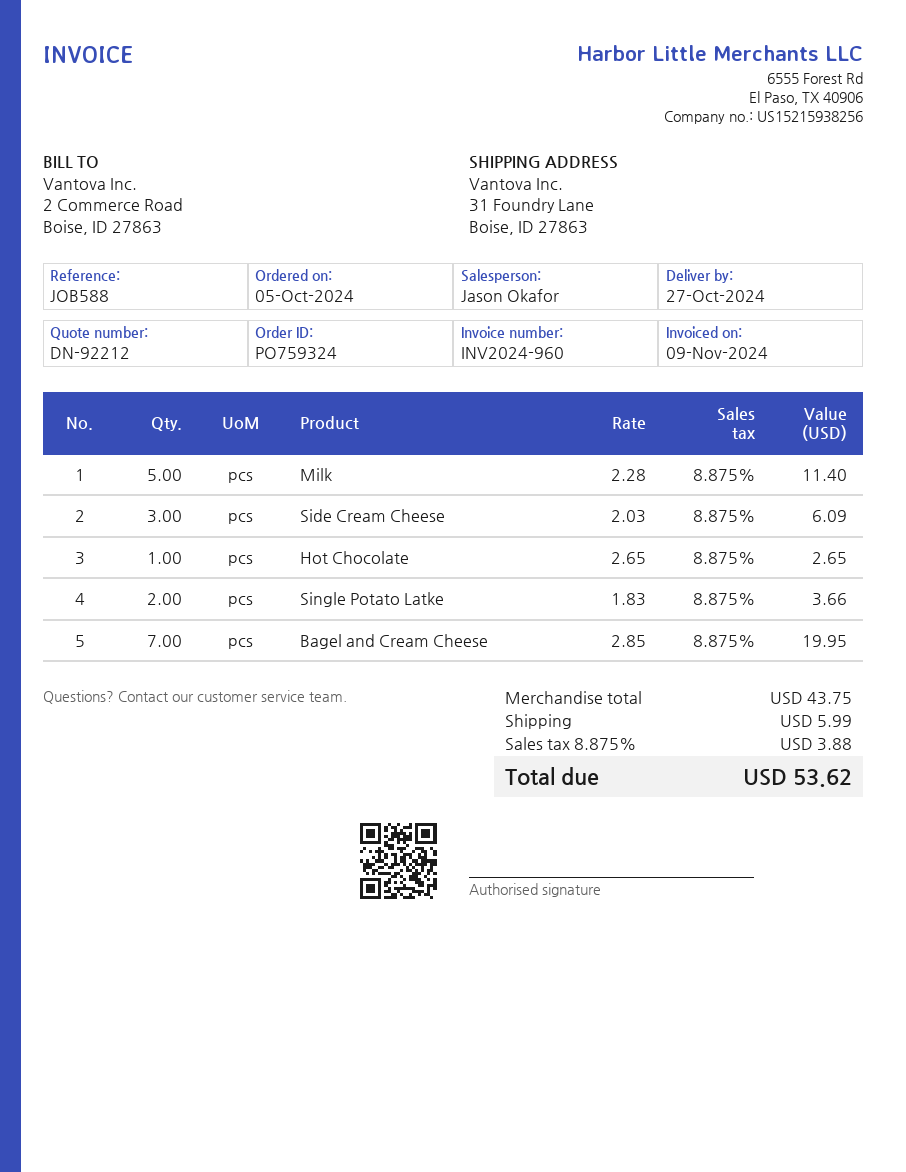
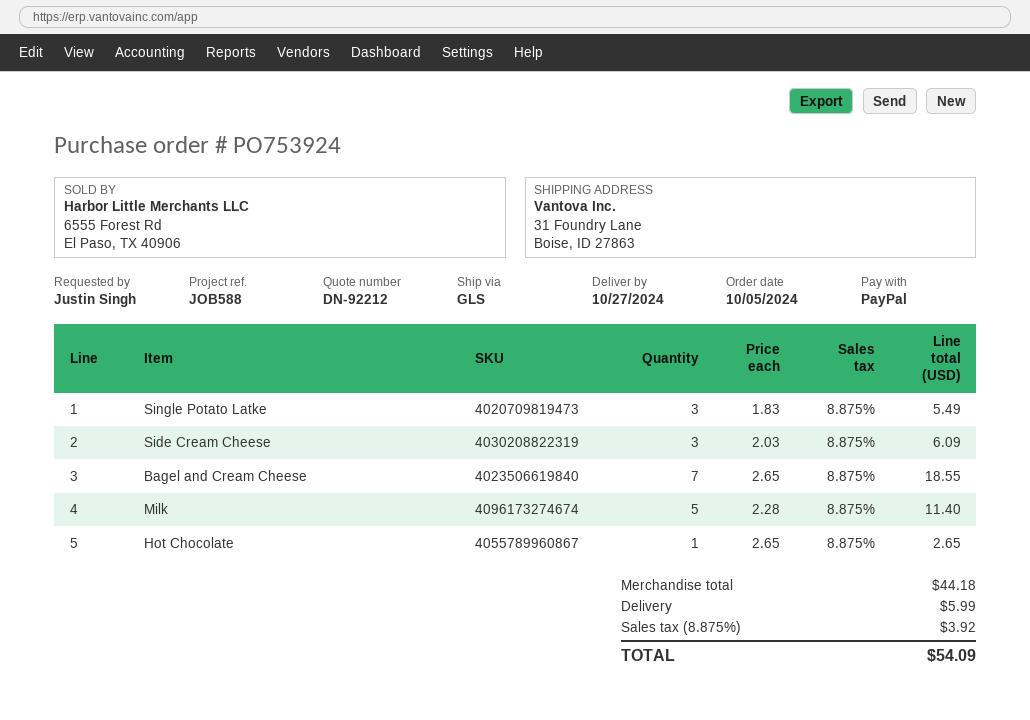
order number: PO759324 -> PO753924
Single Potato Latke: 2 x 1.83 = 3.66 -> 3 x 1.83 = 5.49
Bagel and Cream Cheese: 7 x 2.85 = 19.95 -> 7 x 2.65 = 18.55
subtotal: 43.75 -> 44.18
tax: 8.875% = 3.88 -> 8.875% = 3.92
total: 53.62 -> 54.09

